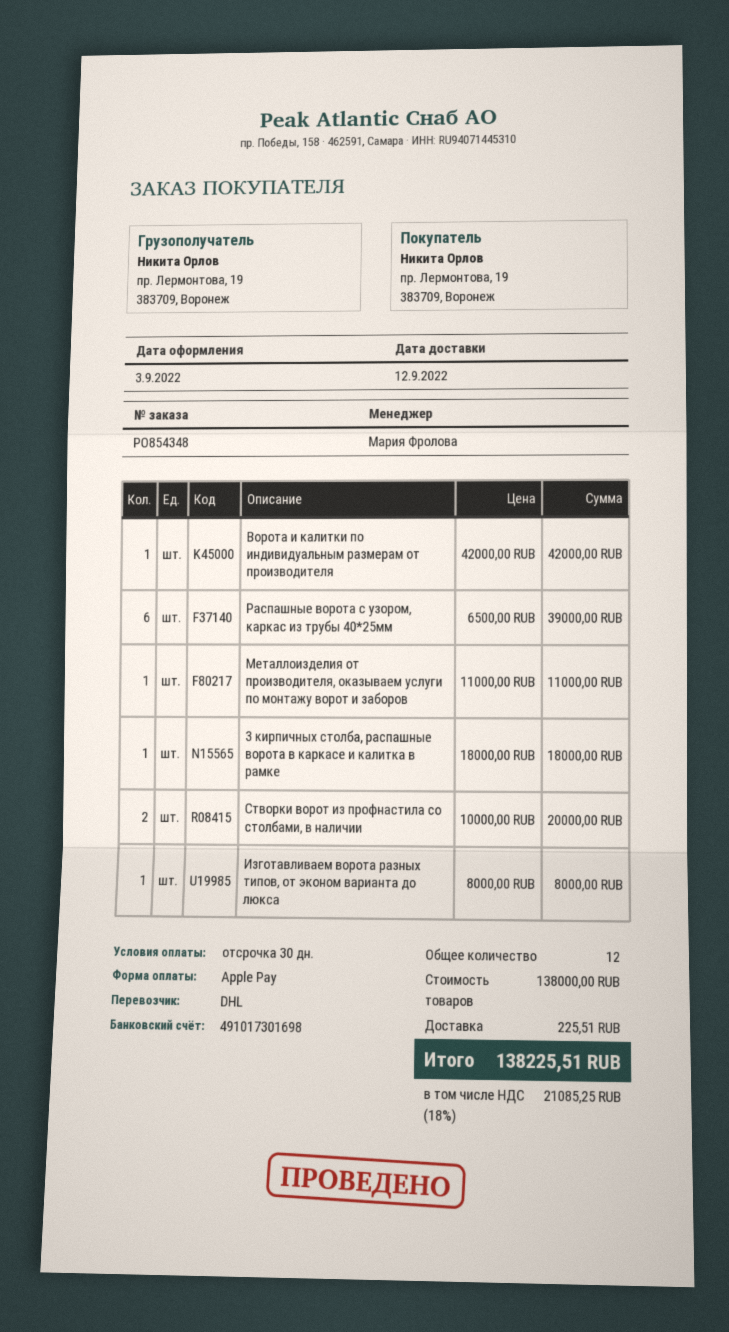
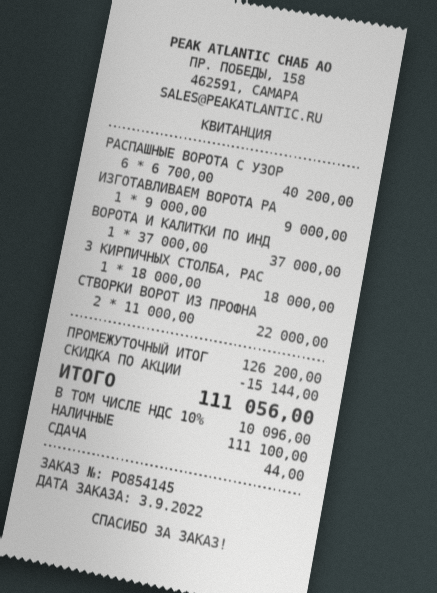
order number: PO854348 -> PO854145
payment method: Apple Pay -> cash
Ворота и калитки по индивидуальным размерам от производителя: 1 x 42000.00 = 42000.00 -> 1 x 37000.00 = 37000.00
Распашные ворота с узором, каркас из трубы 40*25мм: 6 x 6500.00 = 39000.00 -> 6 x 6700.00 = 40200.00
Металлоизделия от производителя, оказываем услуги по монтажу ворот и заборов: 1 x 11000.00 = 11000.00 -> none
Створки ворот из профнастила со столбами, в наличии: 2 x 10000.00 = 20000.00 -> 2 x 11000.00 = 22000.00
Изготавливаем ворота разных типов, от эконом варианта до люкса: 1 x 8000.00 = 8000.00 -> 1 x 9000.00 = 9000.00
subtotal: 138000.00 -> 126200.00
discount: none -> 15144.00
shipping: 225.51 -> none
tax: 18% = 21085.25 -> 10% = 10096.00
total: 138225.51 -> 111056.00

